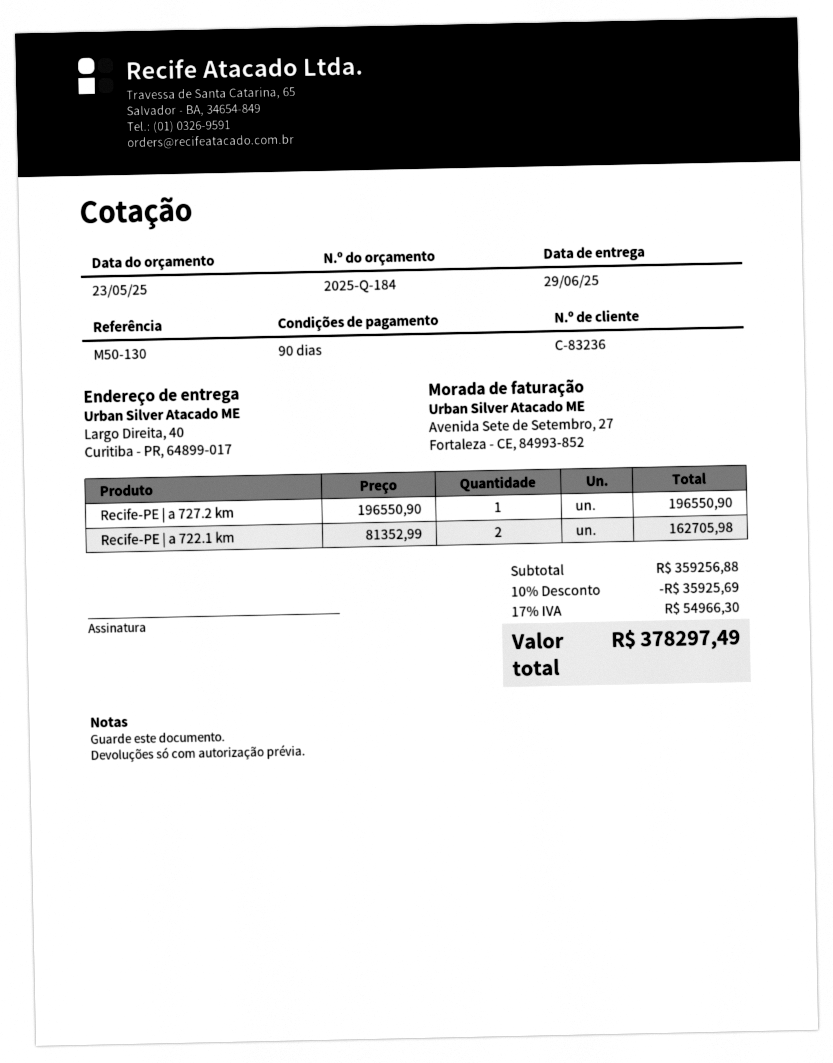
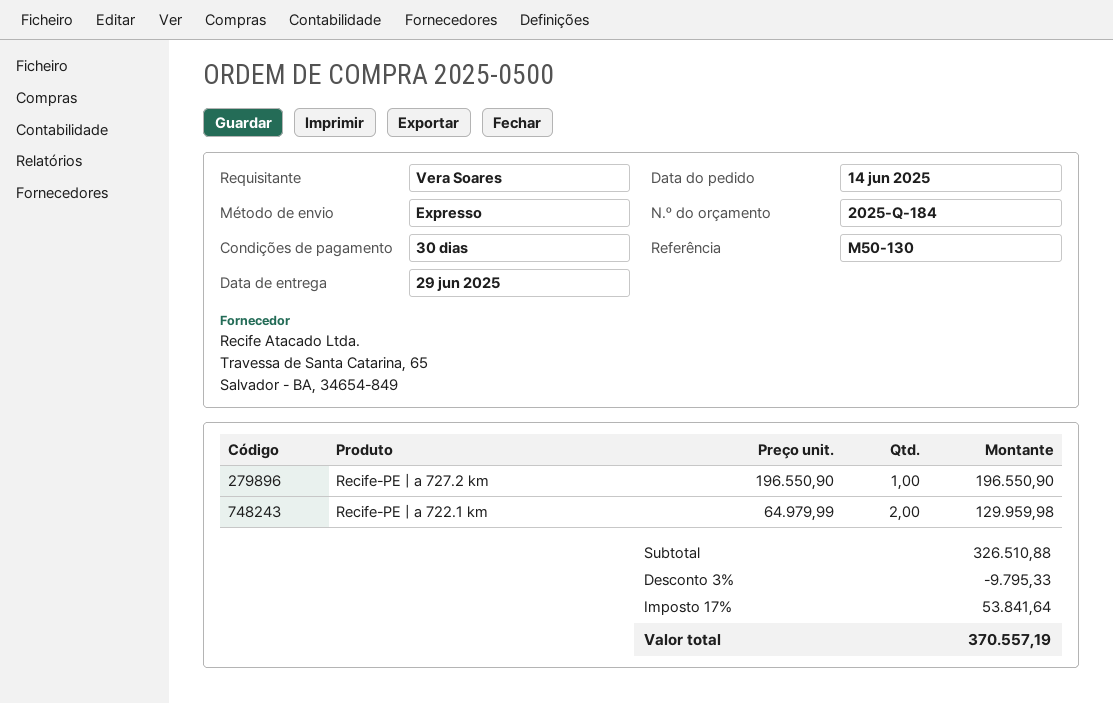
payment terms: 90 days -> 30 days
Recife-PE | a 722.1 km: 2 x 81352.99 = 162705.98 -> 2 x 64979.99 = 129959.98
subtotal: 359256.88 -> 326510.88
discount: 10% = 35925.69 -> 3% = 9795.33
tax: 17% = 54966.30 -> 17% = 53841.64
total: 378297.49 -> 370557.19

